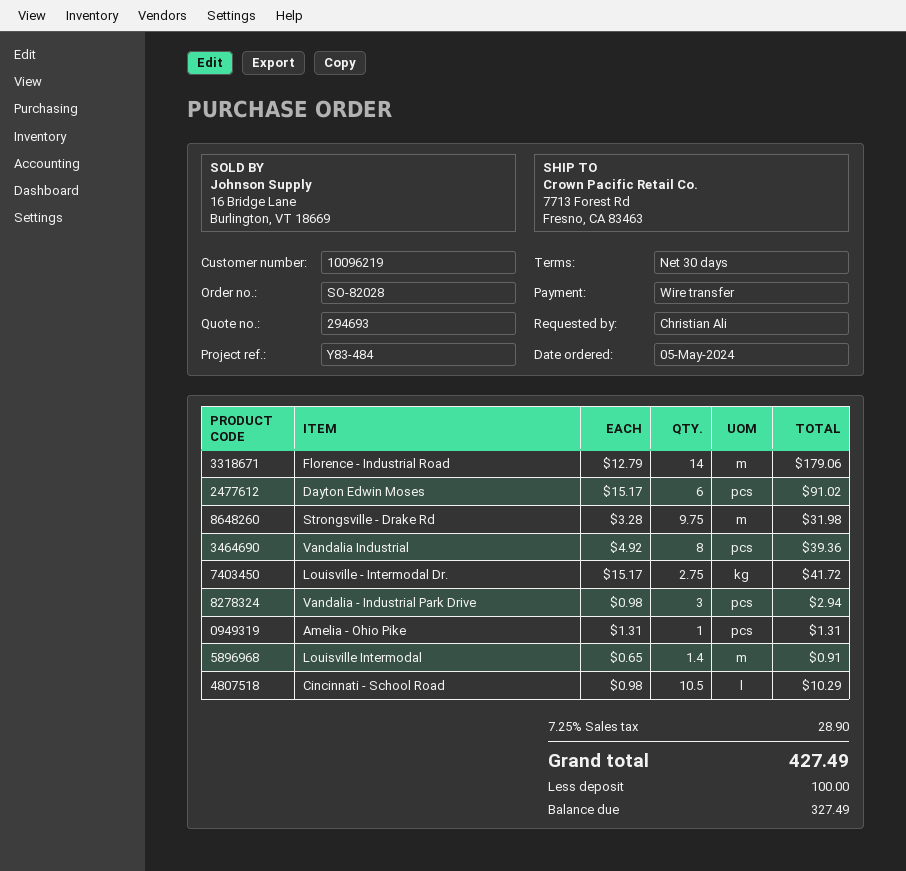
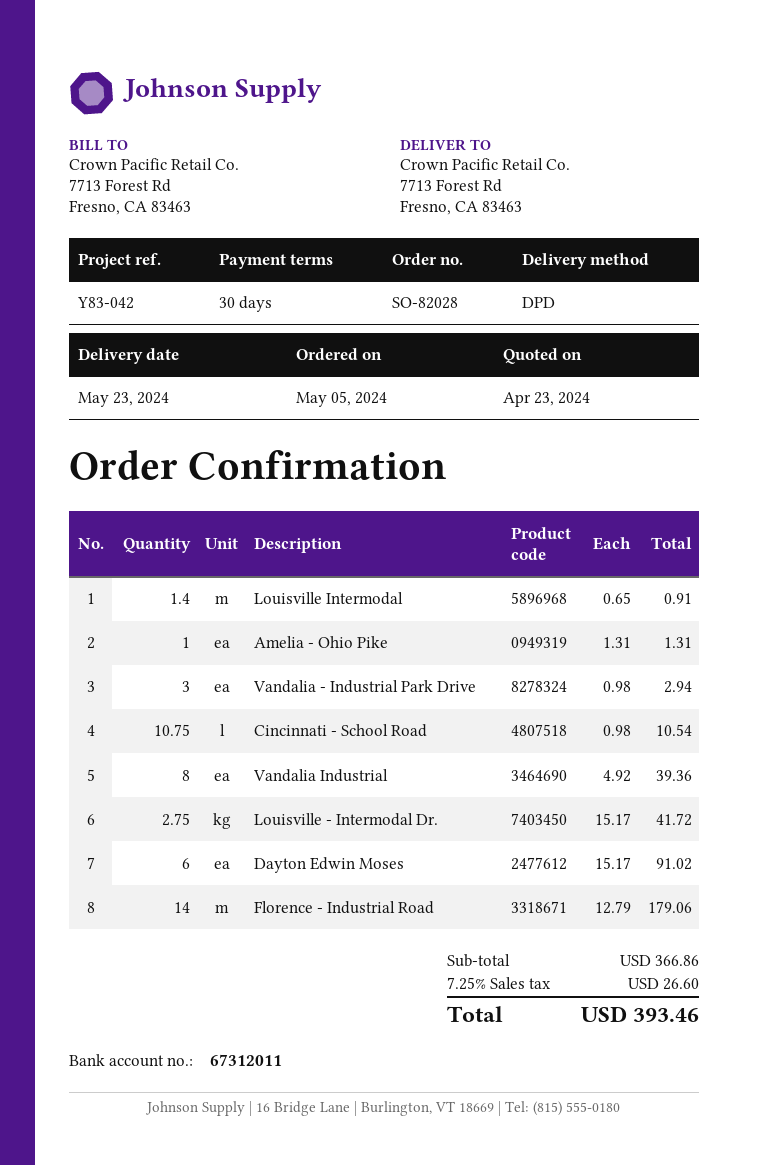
reference: Y83-484 -> Y83-042
Strongsville - Drake Rd: 9.75 x 3.28 = 31.98 -> none
Cincinnati - School Road: 10.5 x 0.98 = 10.29 -> 10.75 x 0.98 = 10.54
tax: 7.25% = 28.90 -> 7.25% = 26.60
total: 427.49 -> 393.46

